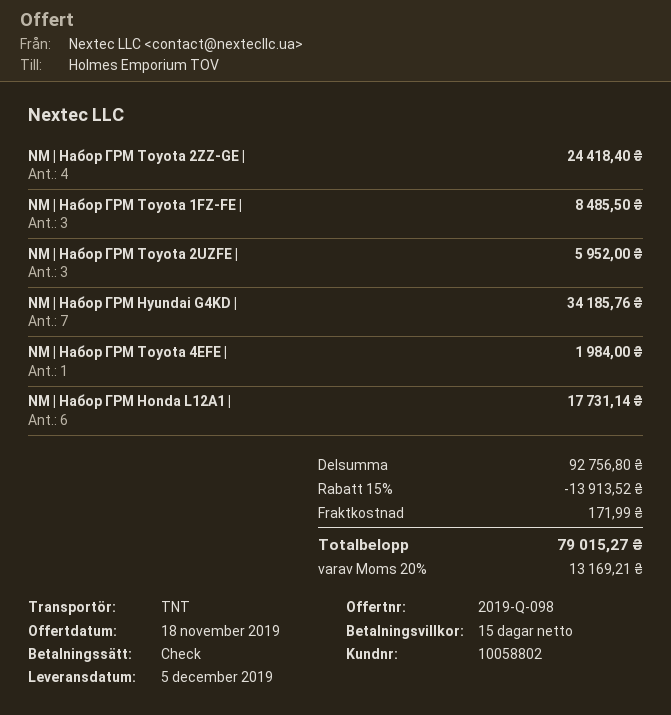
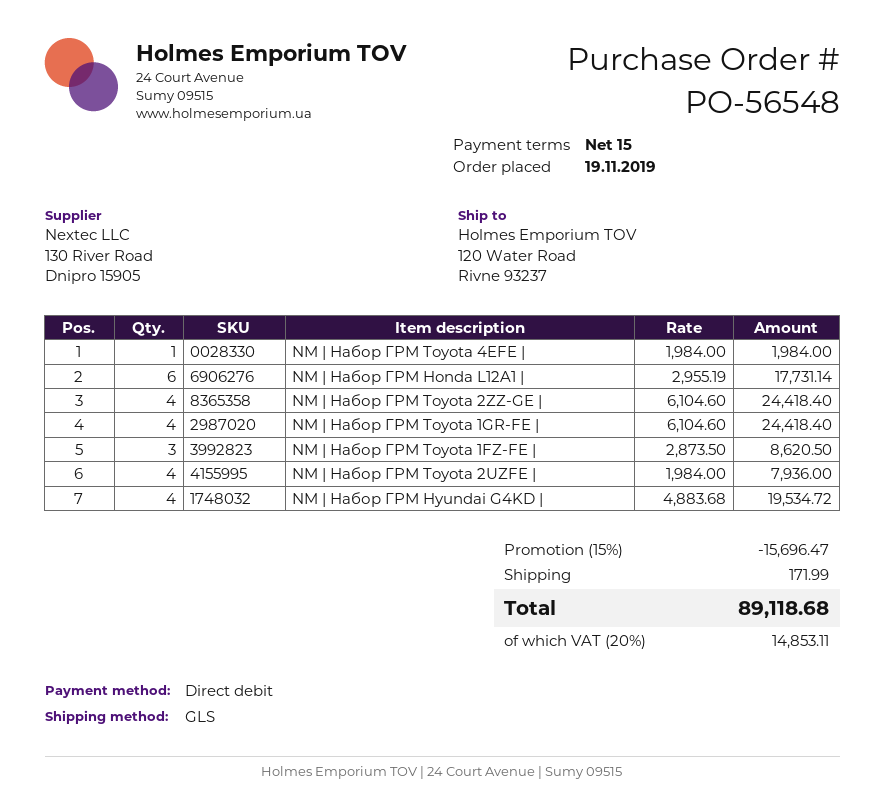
payment method: cheque -> direct debit
shipping method: TNT -> GLS
NM | Набор ГРМ Toyota 1FZ-FE |: 3 for 8485.50 -> 3 for 8620.50
NM | Набор ГРМ Toyota 2UZFE |: 3 for 5952.00 -> 4 for 7936.00
NM | Набор ГРМ Hyundai G4KD |: 7 for 34185.76 -> 4 for 19534.72
NM | Набор ГРМ Toyota 1GR-FE |: none -> 4 for 24418.40
discount: 15% = 13913.52 -> 15% = 15696.47
tax: 20% = 13169.21 -> 20% = 14853.11
total: 79015.27 -> 89118.68

